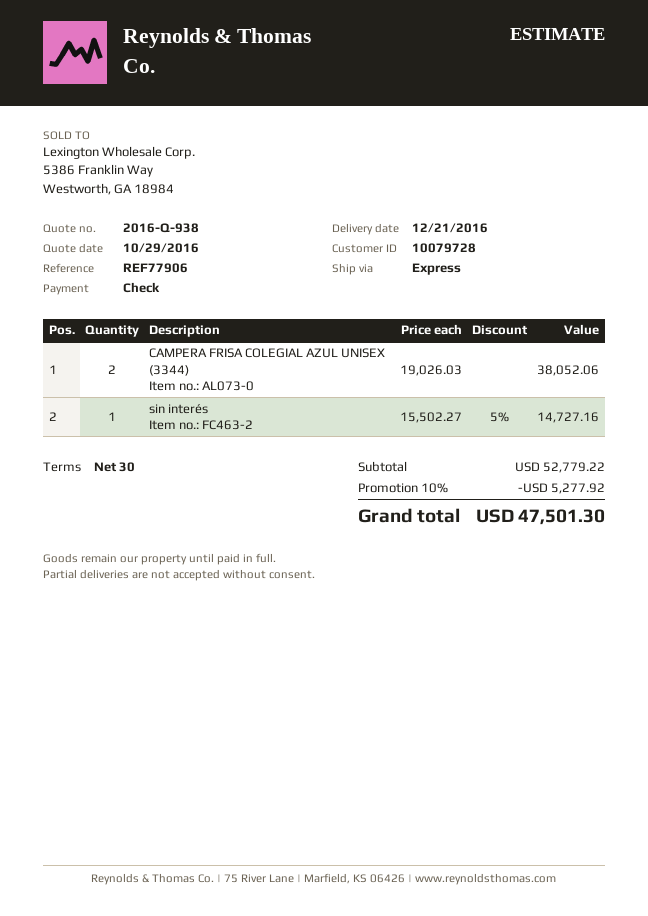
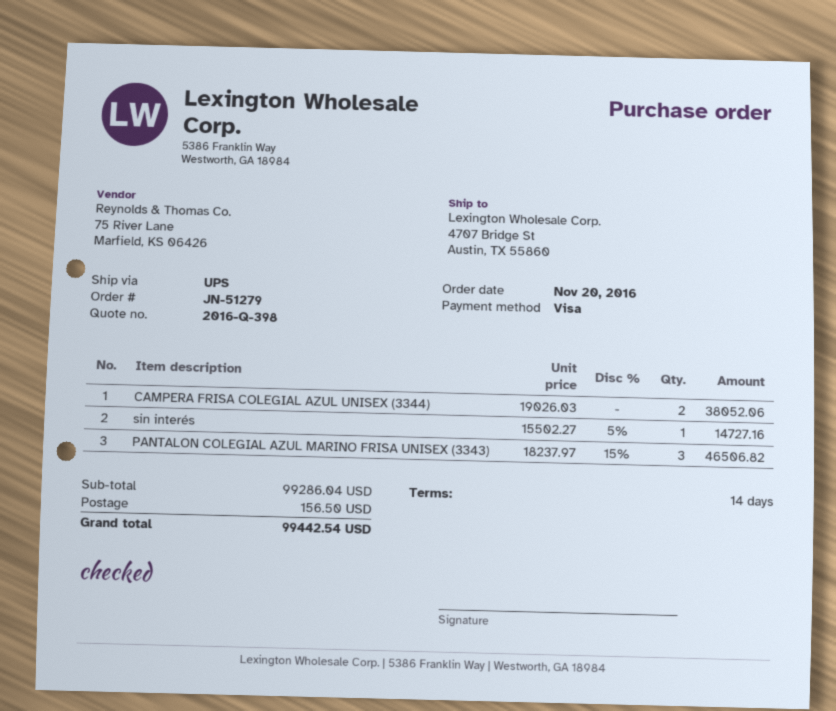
quote number: 2016-Q-938 -> 2016-Q-398
payment terms: 30 days -> 14 days
payment method: cheque -> Visa
shipping method: express -> UPS
PANTALON COLEGIAL AZUL MARINO FRISA UNISEX (3343): none -> 3 x 18237.97 - 15% = 46506.82
subtotal: 52779.22 -> 99286.04
discount: 10% = 5277.92 -> none
shipping: none -> 156.50
total: 47501.30 -> 99442.54

